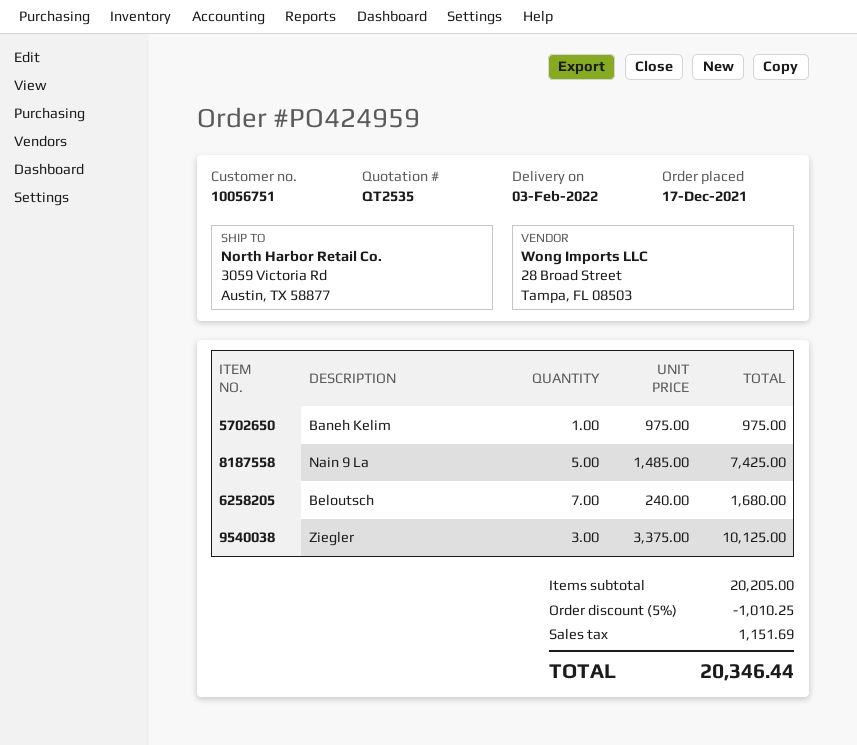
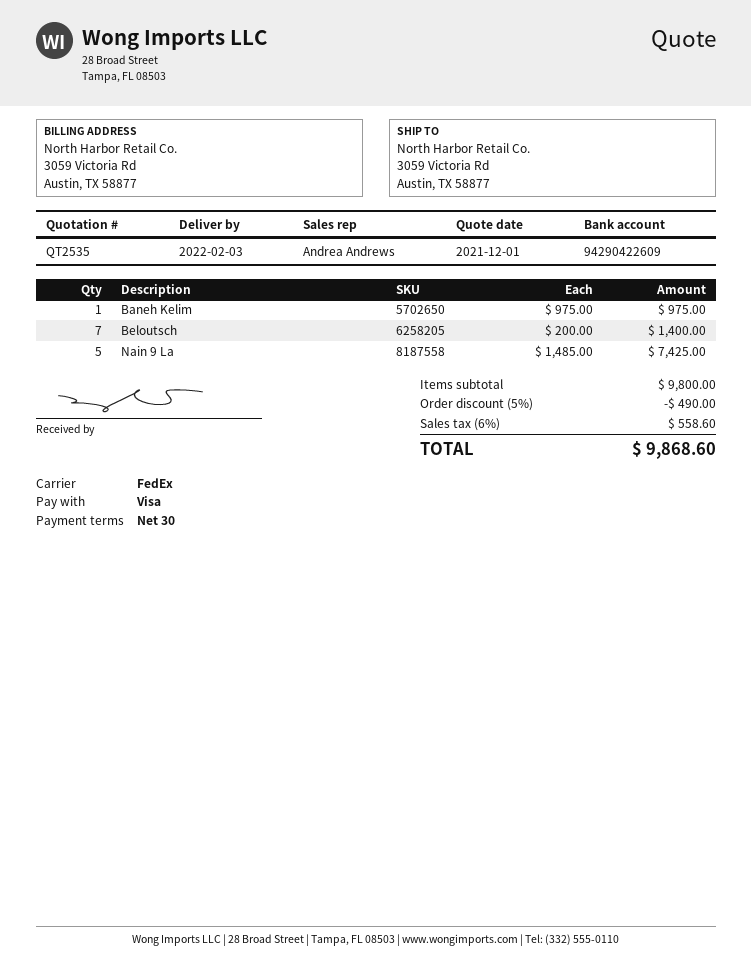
Beloutsch: 7 x 240.00 = 1680.00 -> 7 x 200.00 = 1400.00
Ziegler: 3 x 3375.00 = 10125.00 -> none
subtotal: 20205.00 -> 9800.00
discount: 5% = 1010.25 -> 5% = 490.00
tax: 1151.69 -> 558.60
total: 20346.44 -> 9868.60

